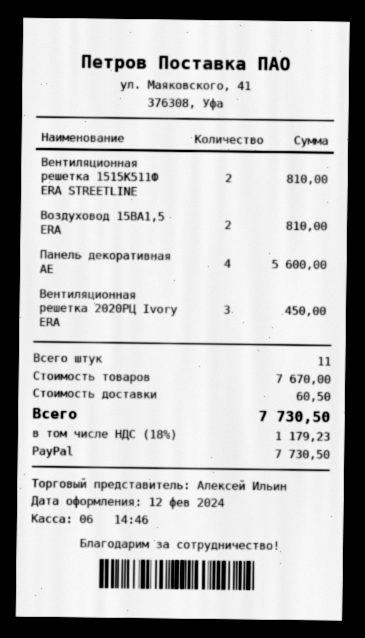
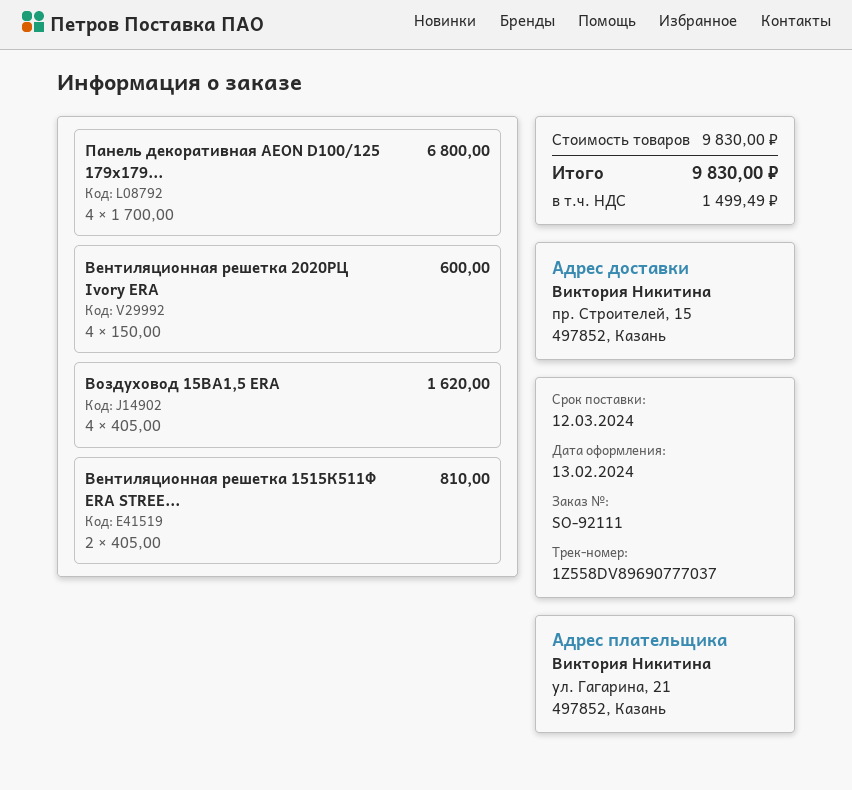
order date: 2024-02-12 -> 2024-02-13
Воздуховод 15ВА1,5 ERA: 2 for 810.00 -> 4 for 1620.00
Панель декоративная AE: 4 for 5600.00 -> 4 for 6800.00
Вентиляционная решетка 2020РЦ Ivory ERA: 3 for 450.00 -> 4 for 600.00
subtotal: 7670.00 -> 9830.00
shipping: 60.50 -> none
tax: 1179.23 -> 1499.49
total: 7730.50 -> 9830.00

